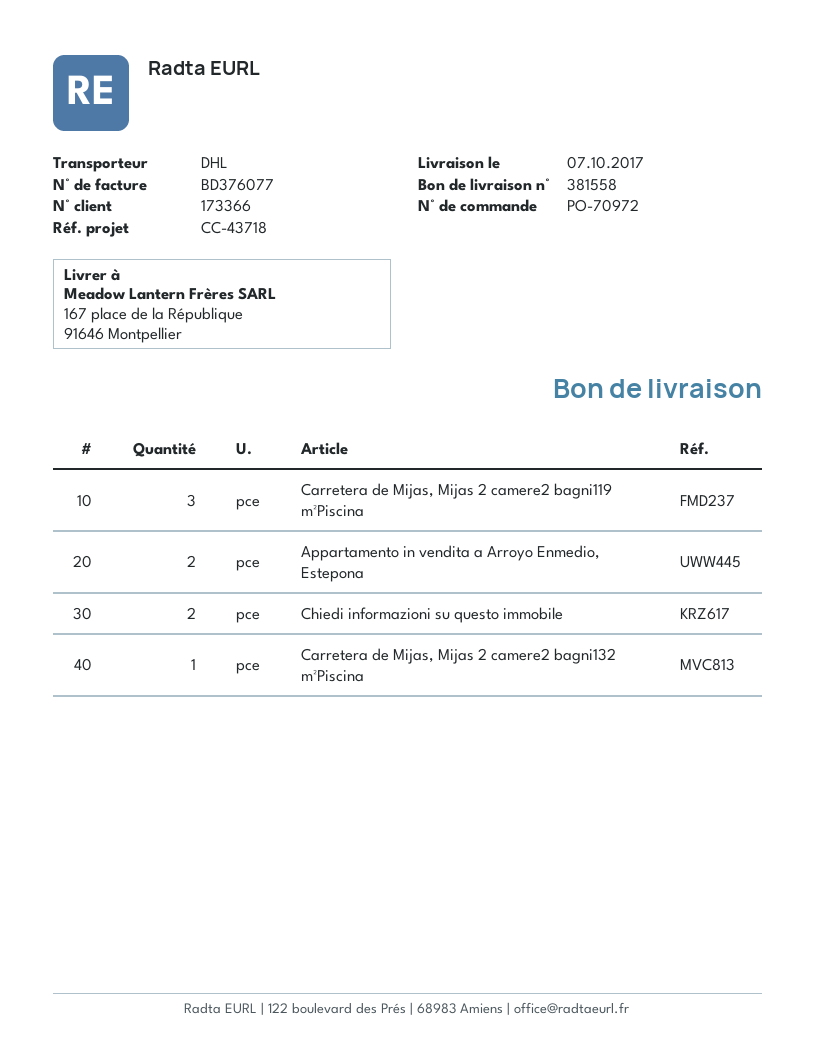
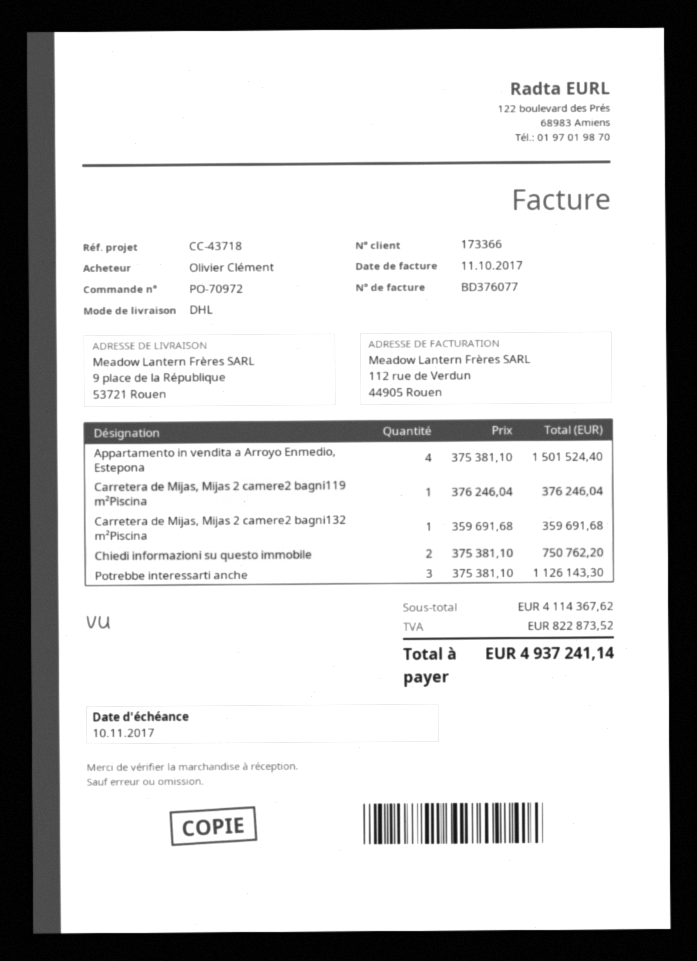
ship to: 167 place de la République, 91646 Montpellier -> 9 place de la République, 53721 Rouen
Carretera de Mijas, Mijas 2 camere2 bagni119 m²Piscina: 3 -> 1
Appartamento in vendita a Arroyo Enmedio, Estepona: 2 -> 4
Potrebbe interessarti anche: none -> 3

